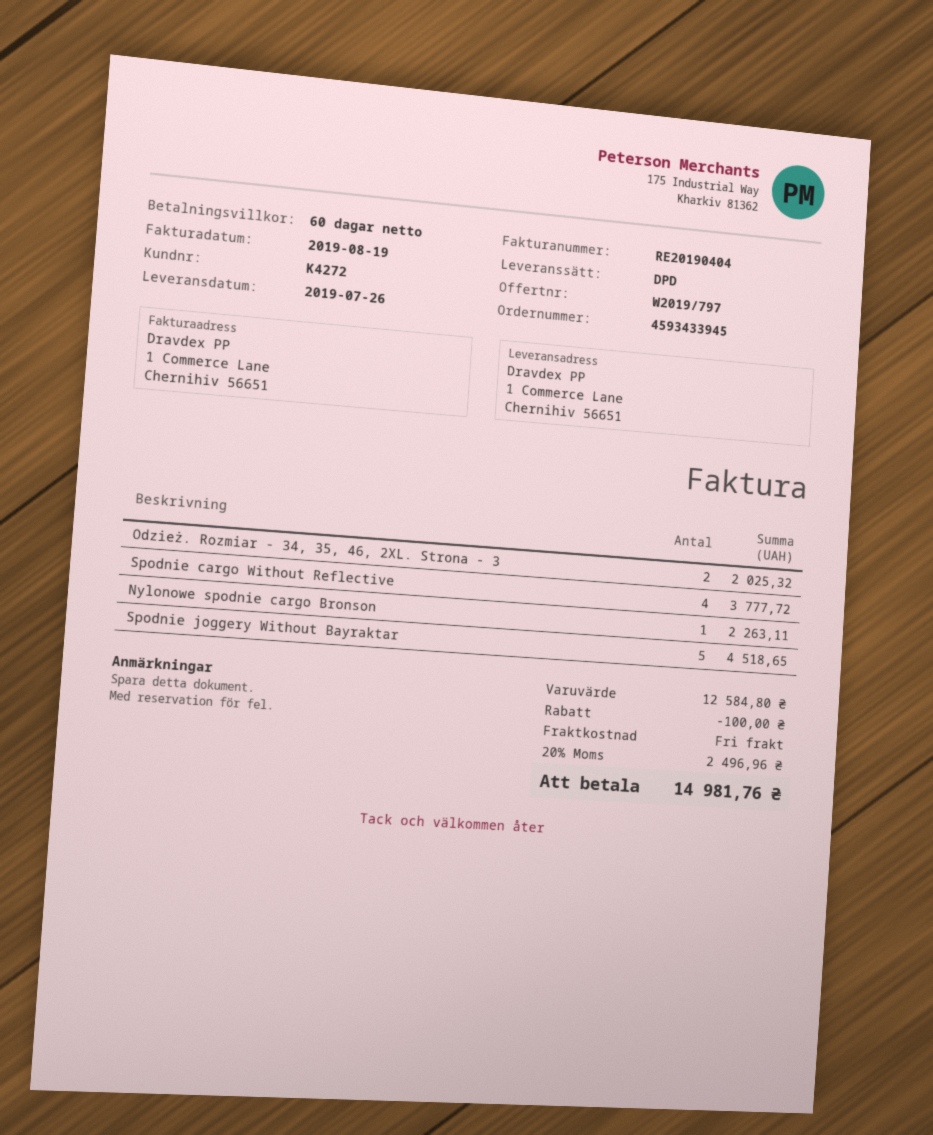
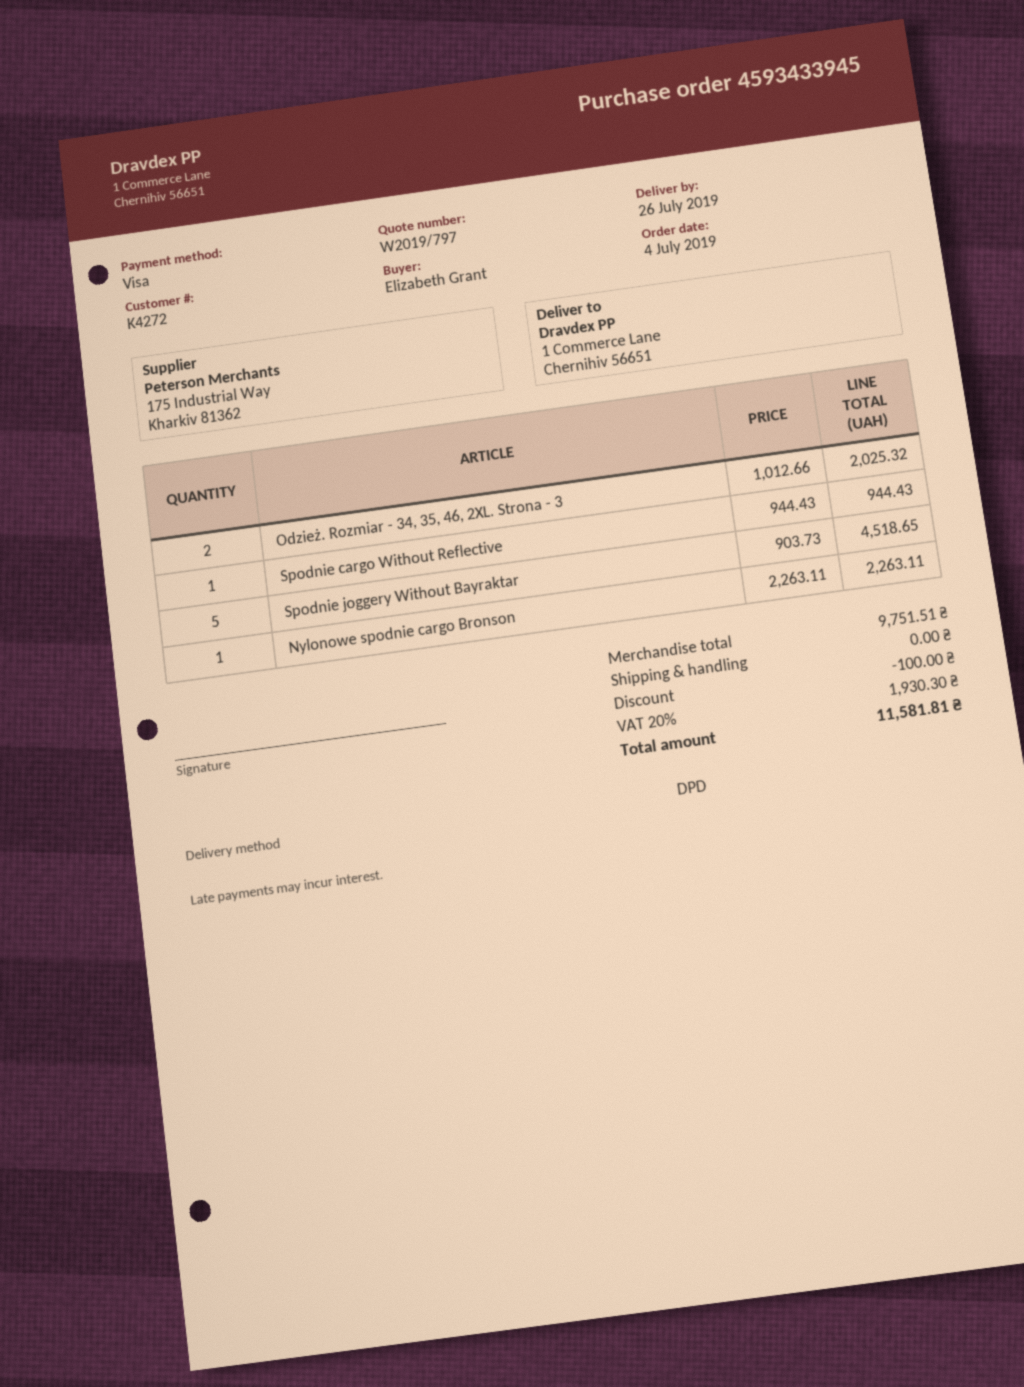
Spodnie cargo Without Reflective: 4 for 3777.72 -> 1 for 944.43
subtotal: 12584.80 -> 9751.51
tax: 20% = 2496.96 -> 20% = 1930.30
total: 14981.76 -> 11581.81

